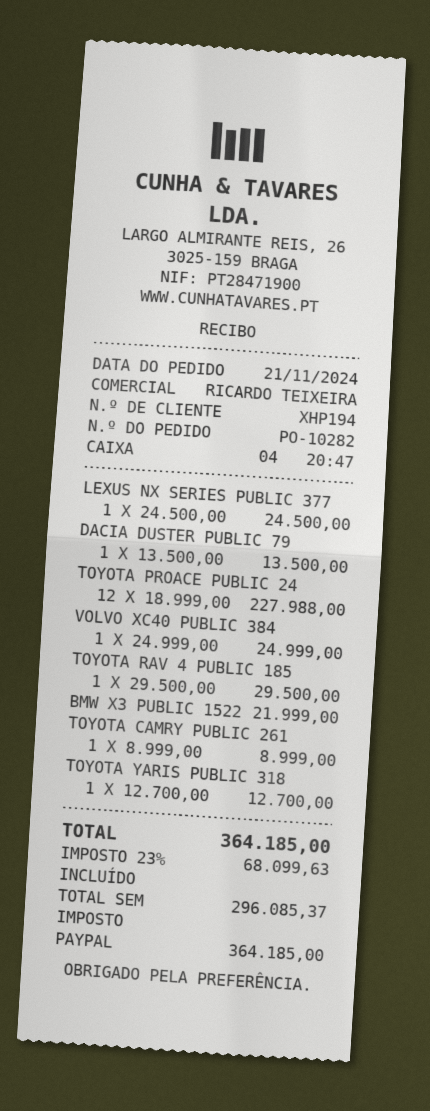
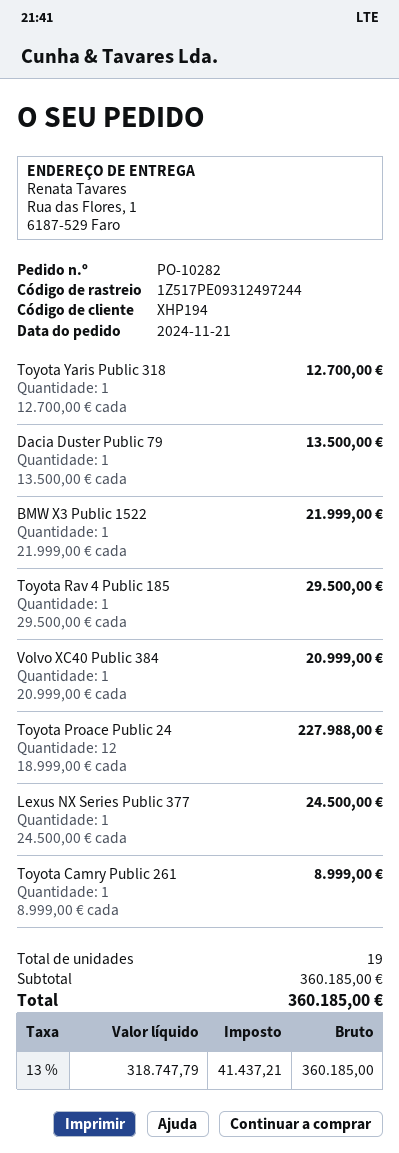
VOLVO XC40 PUBLIC 384: 1 x 24999.00 = 24999.00 -> 1 x 20999.00 = 20999.00
net: 296085.37 -> 318747.79
tax: 23% = 68099.63 -> 13% = 41437.21
total: 364185.00 -> 360185.00

